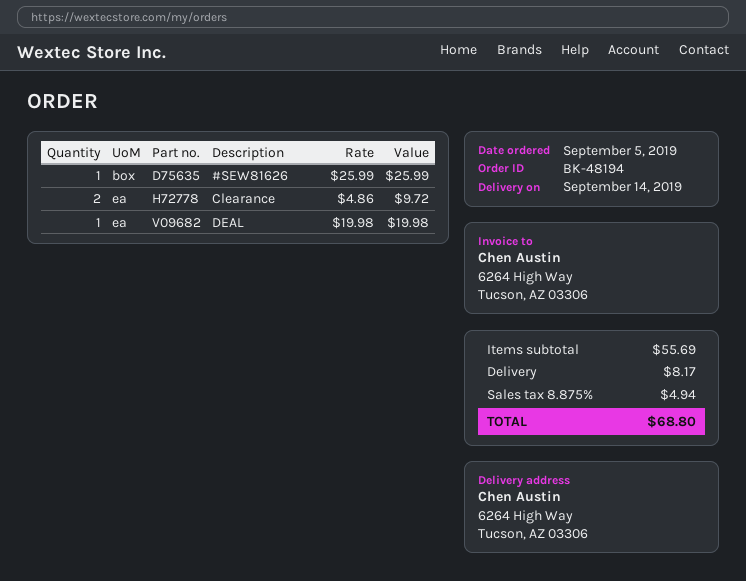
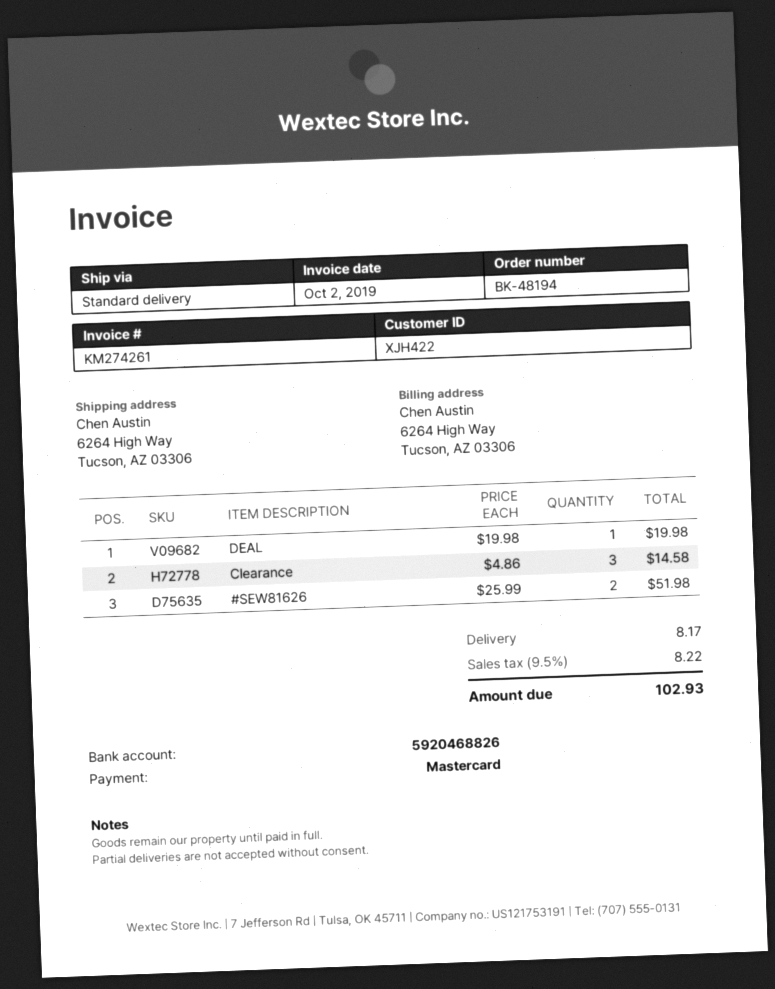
#SEW81626: 1 x 25.99 = 25.99 -> 2 x 25.99 = 51.98
Clearance: 2 x 4.86 = 9.72 -> 3 x 4.86 = 14.58
tax: 8.875% = 4.94 -> 9.5% = 8.22
total: 68.80 -> 102.93

